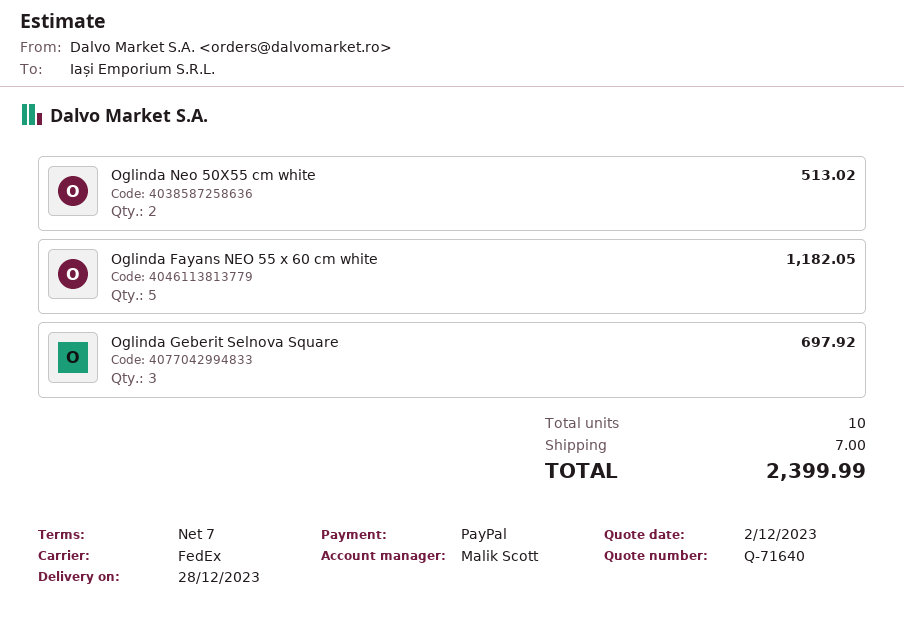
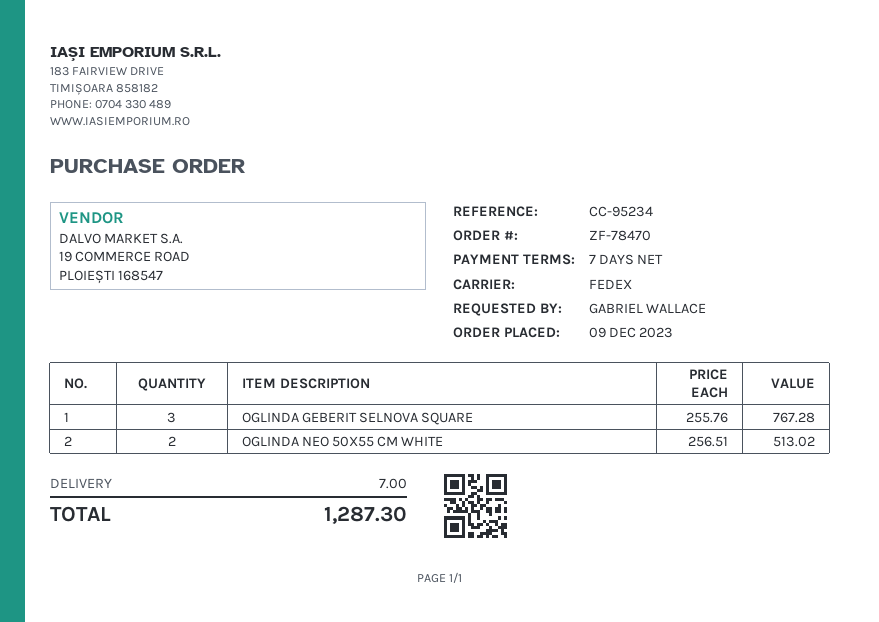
Oglinda Fayans NEO 55 x 60 cm white: 5 for 1182.05 -> none
Oglinda Geberit Selnova Square: 3 for 697.92 -> 3 for 767.28
total: 2399.99 -> 1287.30

